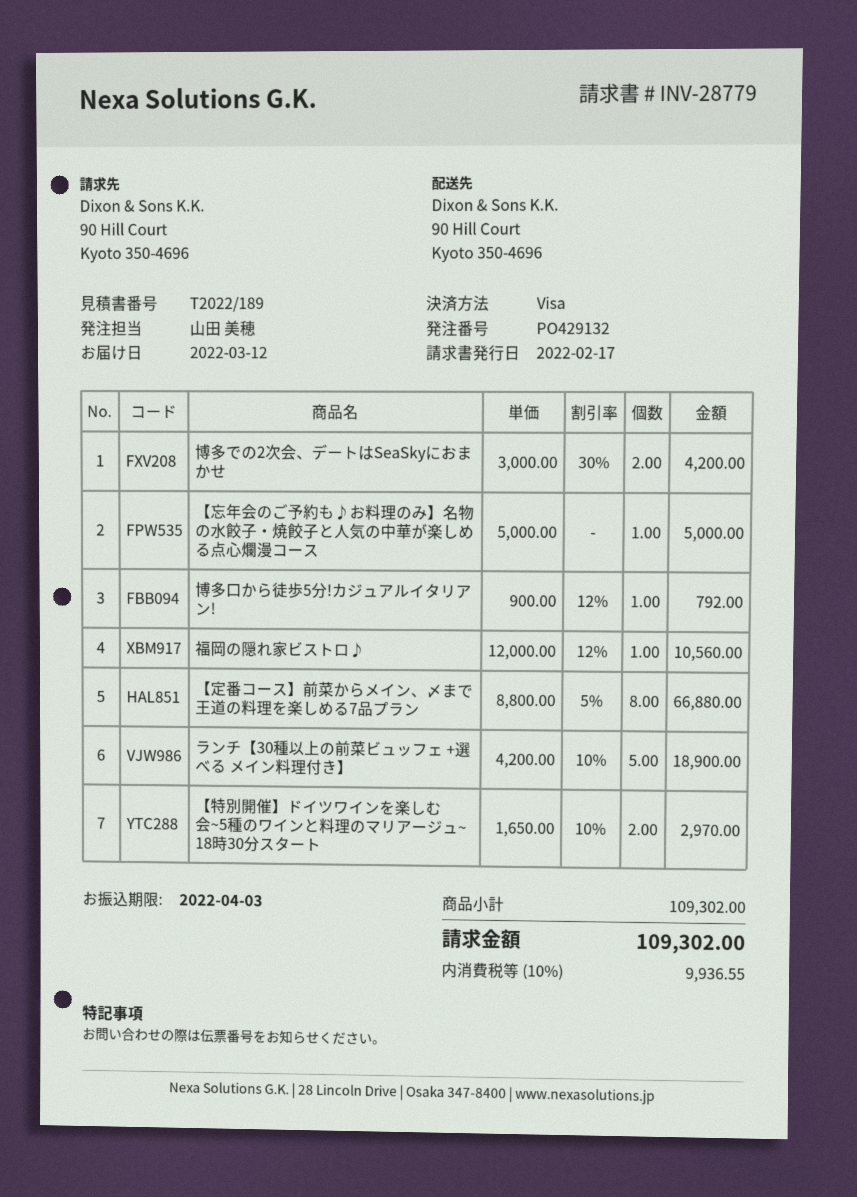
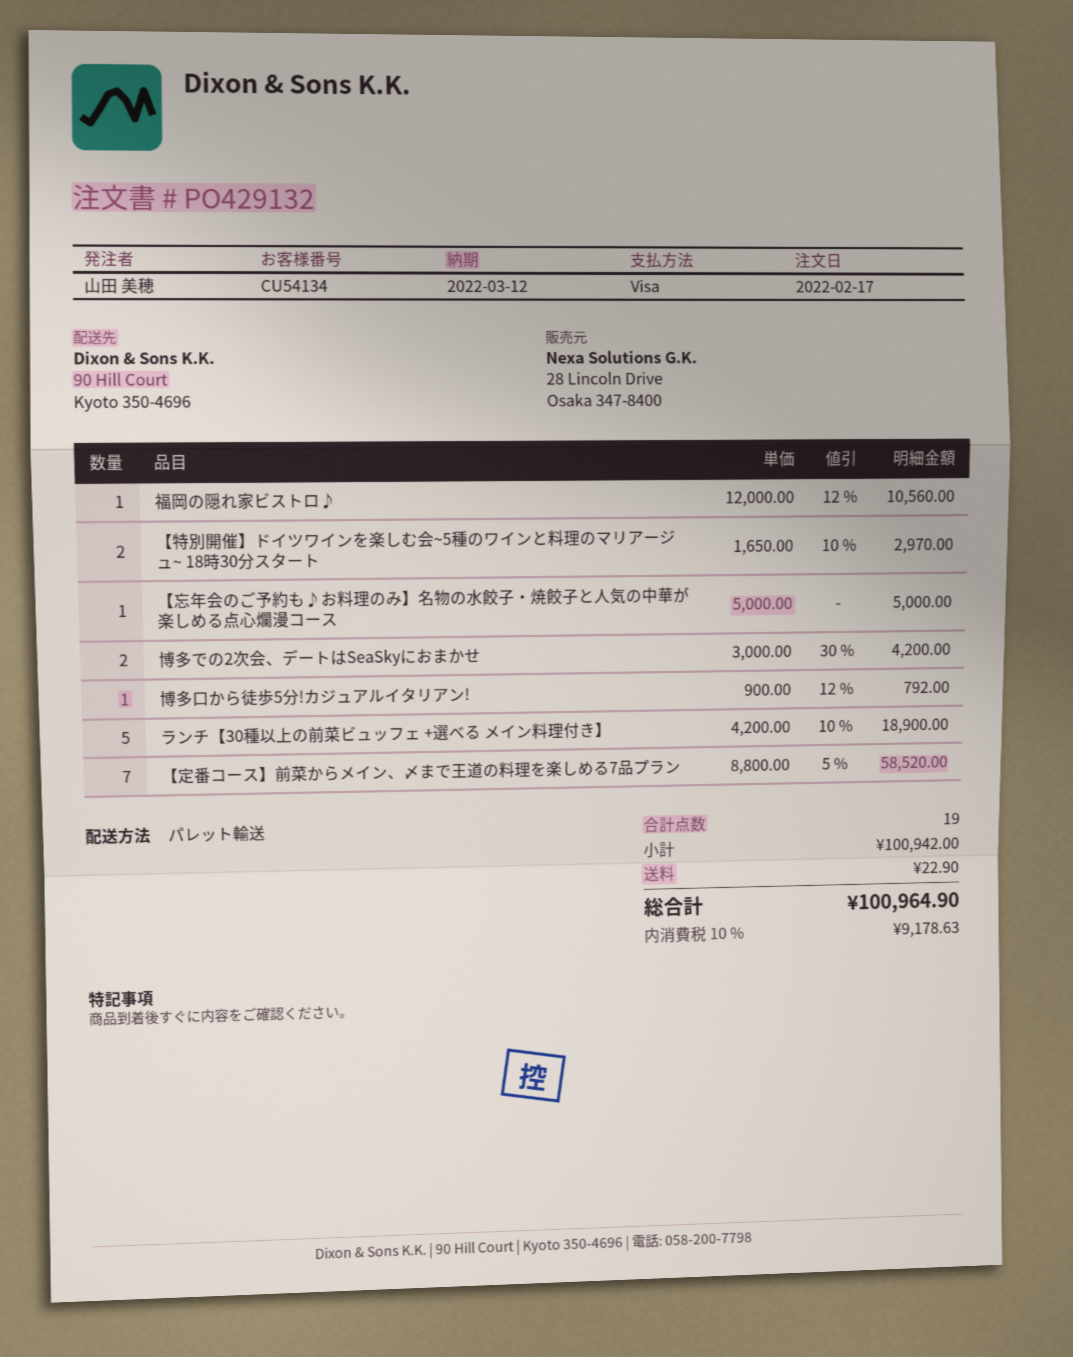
【定番コース】前菜からメイン、〆まで王道の料理を楽しめる7品プラン: 8 x 8800.00 - 5% = 66880.00 -> 7 x 8800.00 - 5% = 58520.00
subtotal: 109302.00 -> 100942.00
shipping: none -> 22.90
tax: 10% = 9936.55 -> 10% = 9178.63
total: 109302.00 -> 100964.90

